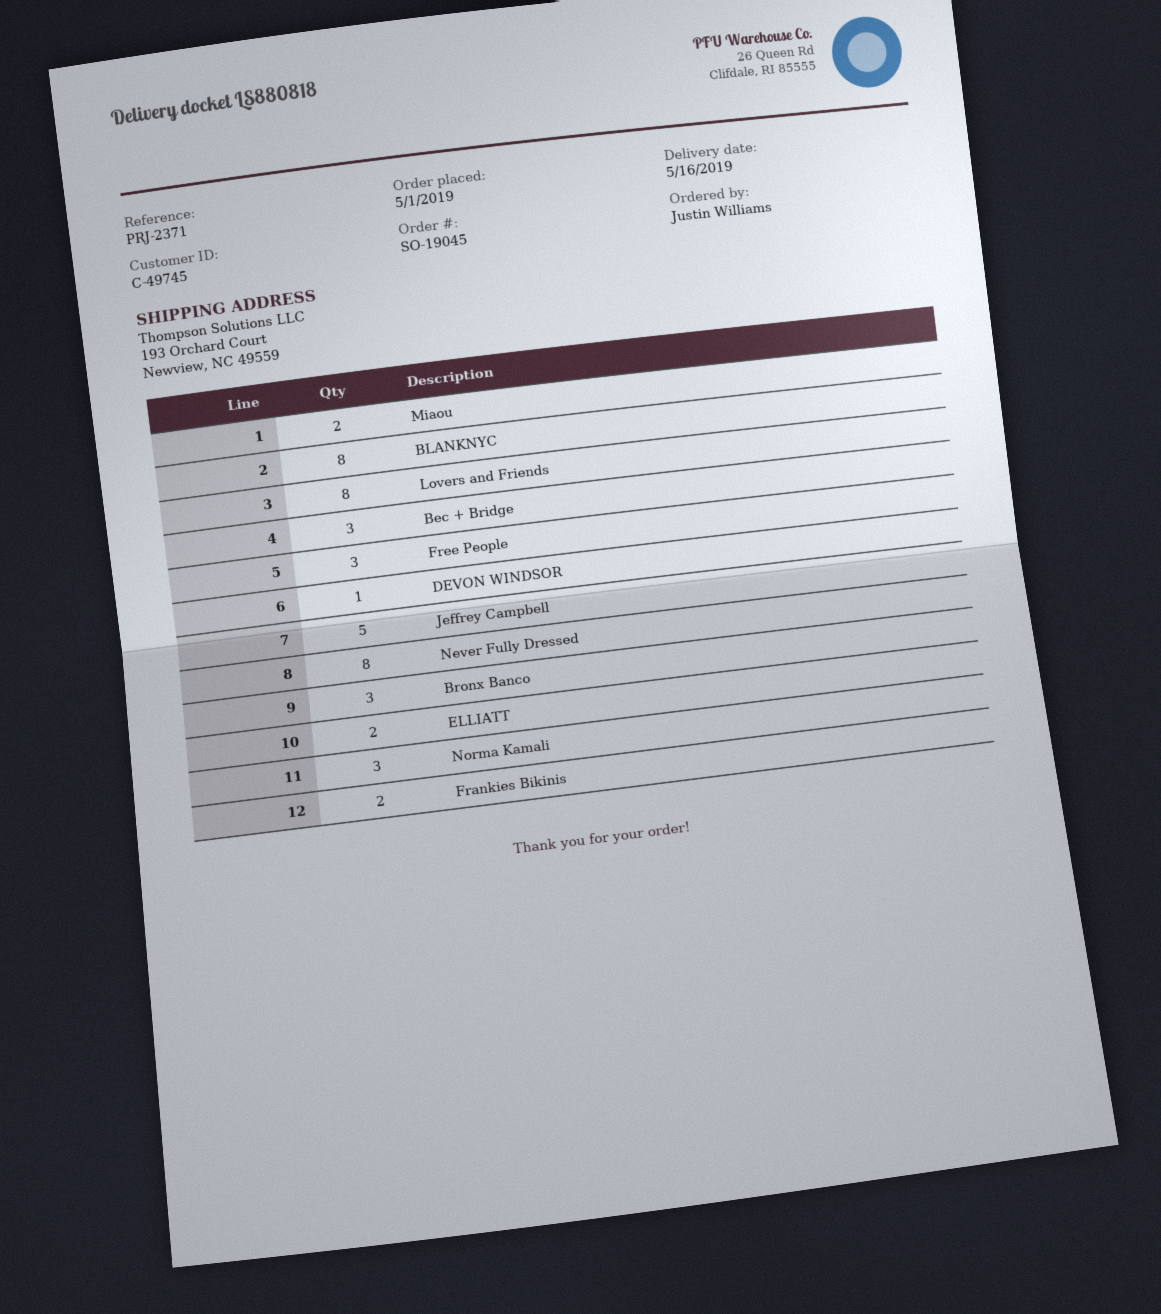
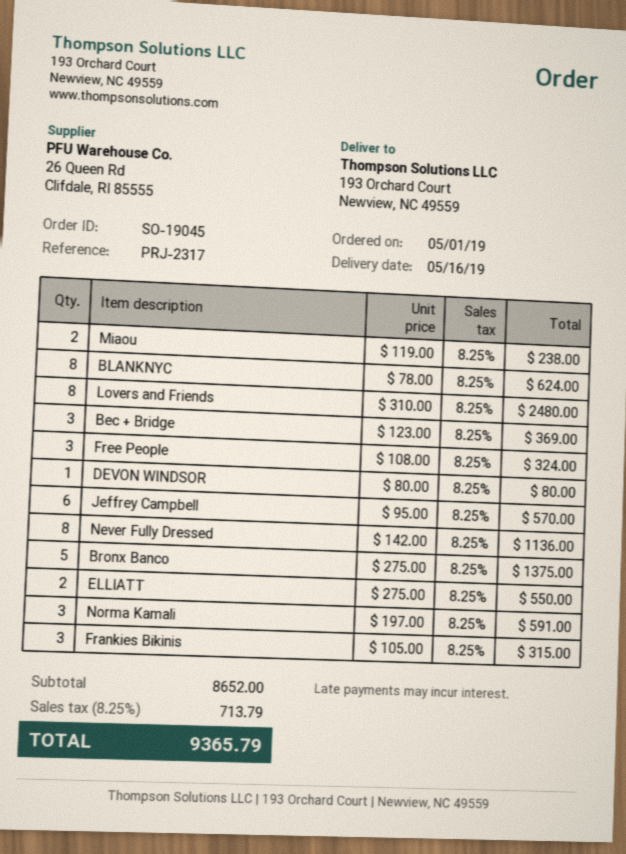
reference: PRJ-2371 -> PRJ-2317
Jeffrey Campbell: 5 -> 6
Bronx Banco: 3 -> 5
Frankies Bikinis: 2 -> 3

